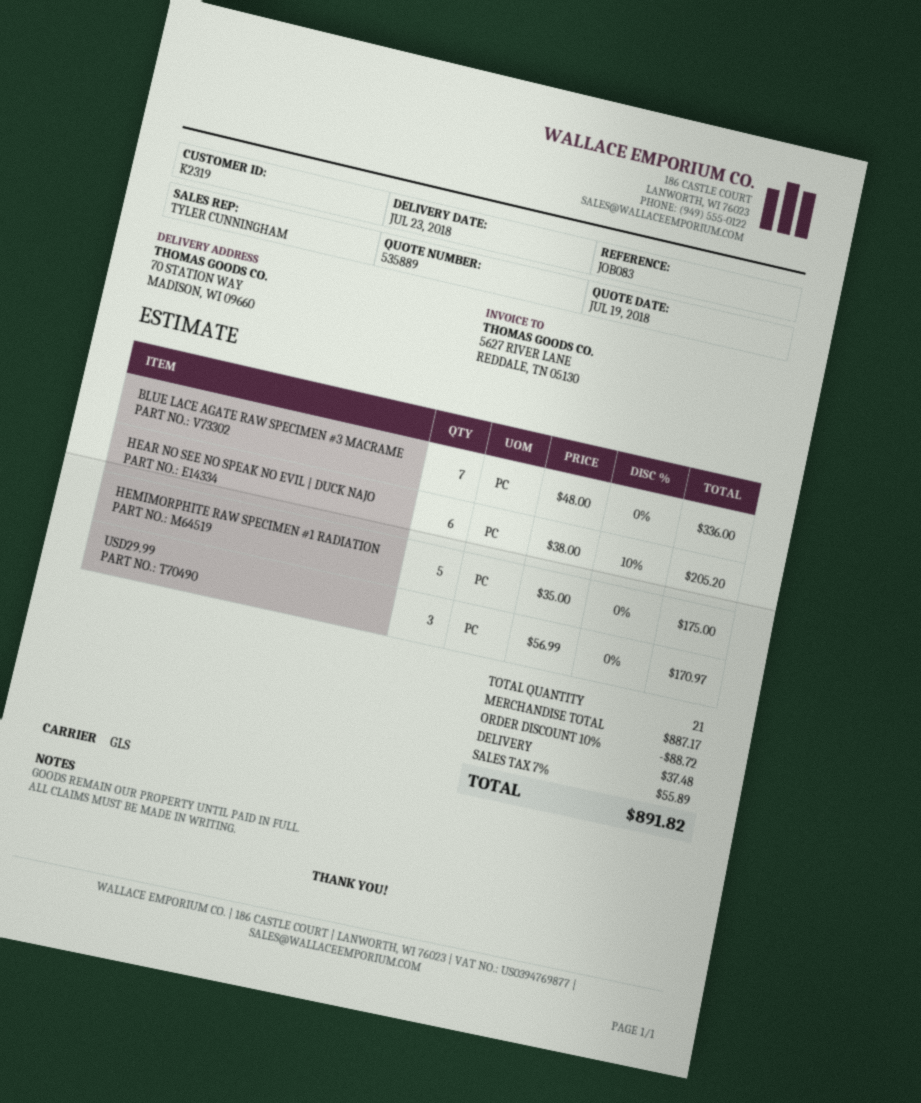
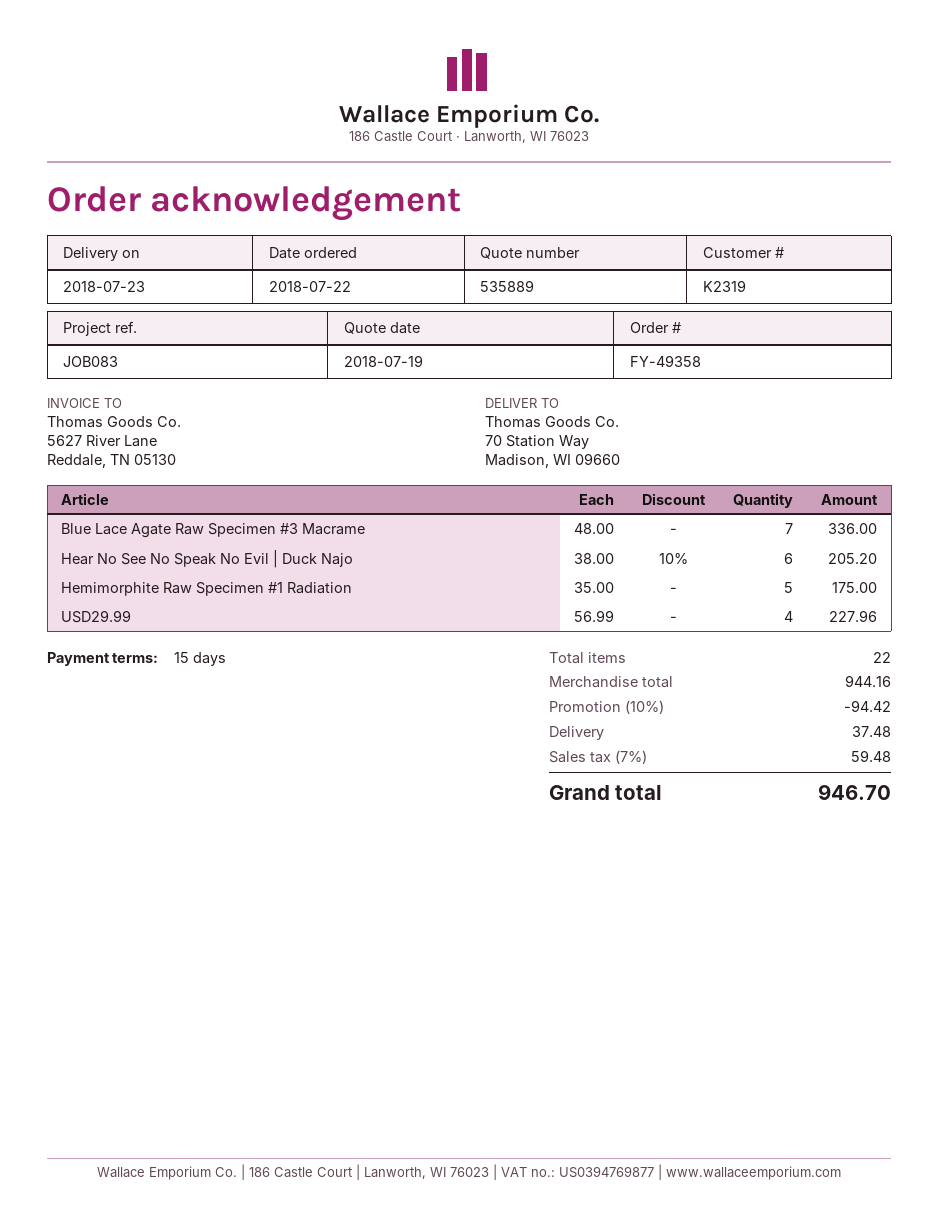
USD29.99: 3 x 56.99 = 170.97 -> 4 x 56.99 = 227.96
total quantity: 21 -> 22
subtotal: 887.17 -> 944.16
discount: 10% = 88.72 -> 10% = 94.42
tax: 7% = 55.89 -> 7% = 59.48
total: 891.82 -> 946.70

